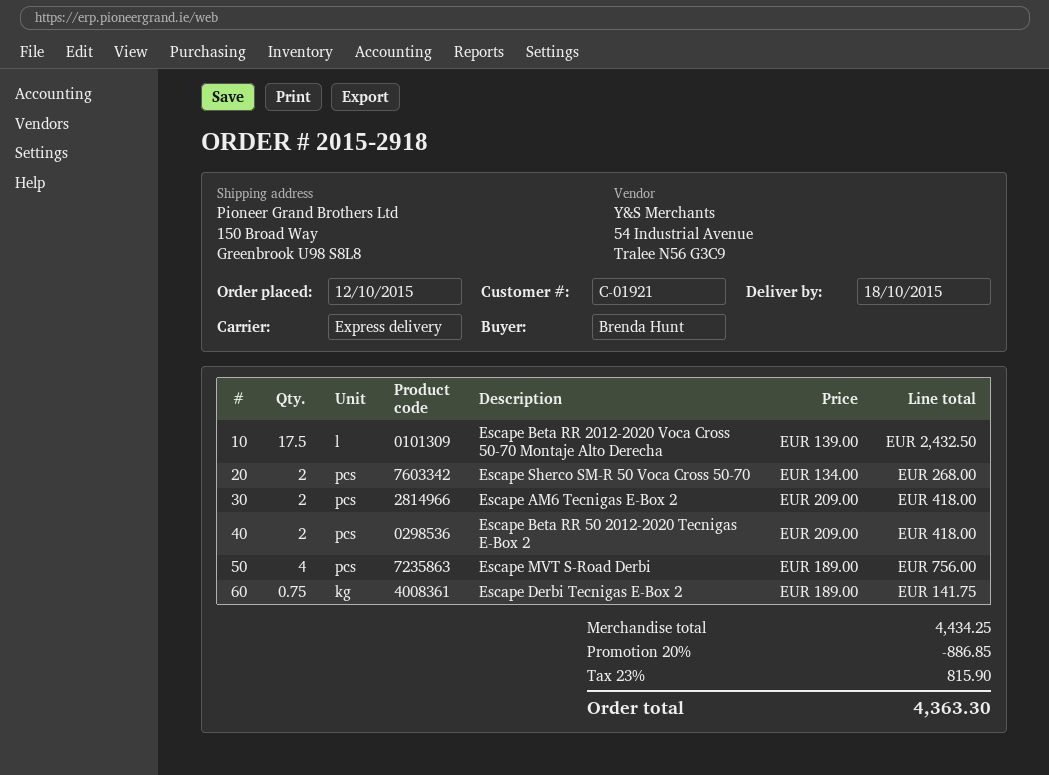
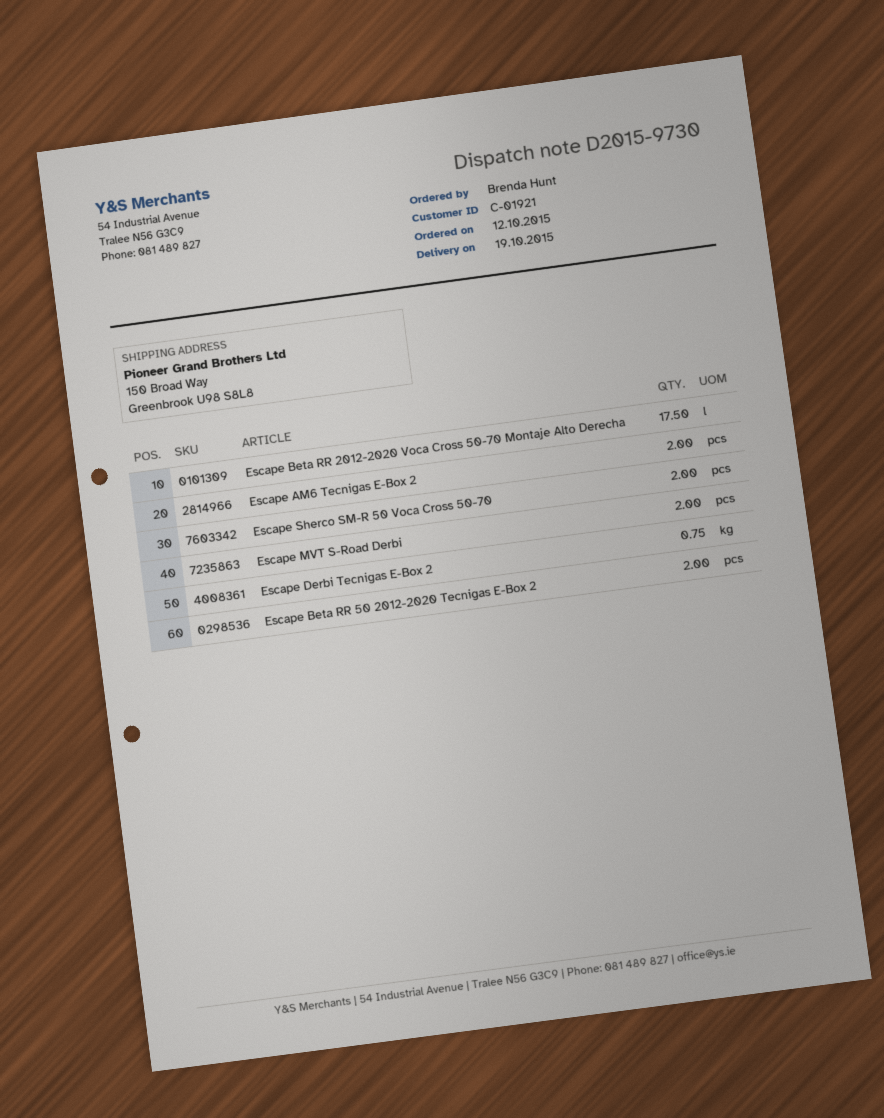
delivery date: 2015-10-18 -> 2015-10-19
Escape MVT S-Road Derbi: 4 -> 2

